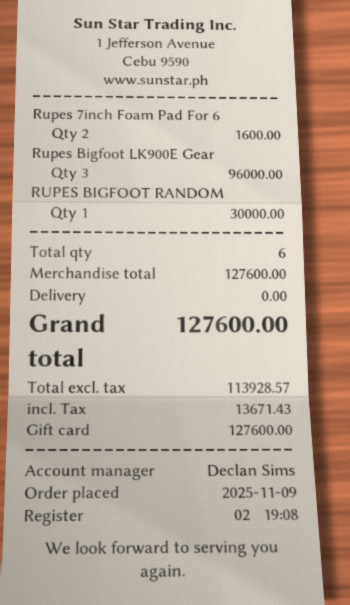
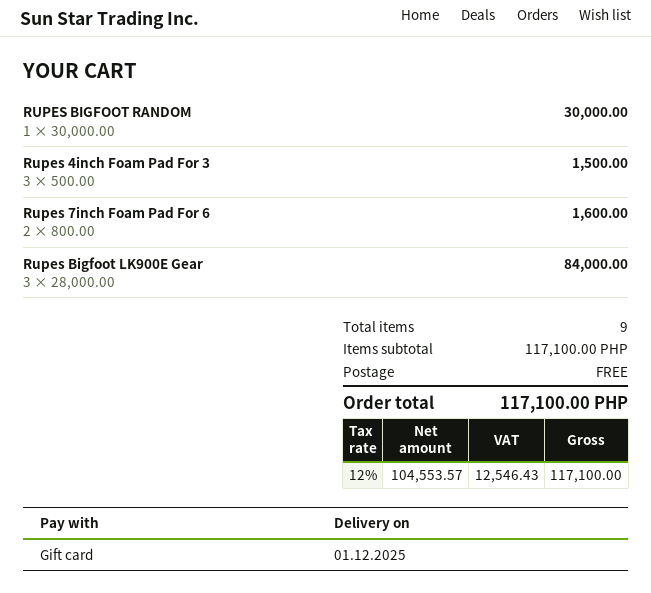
Rupes Bigfoot LK900E Gear: 3 for 96000.00 -> 3 for 84000.00
Rupes 4inch Foam Pad For 3: none -> 3 for 1500.00
total quantity: 6 -> 9
subtotal: 127600.00 -> 117100.00
net: 113928.57 -> 104553.57
tax: 13671.43 -> 12546.43
total: 127600.00 -> 117100.00

